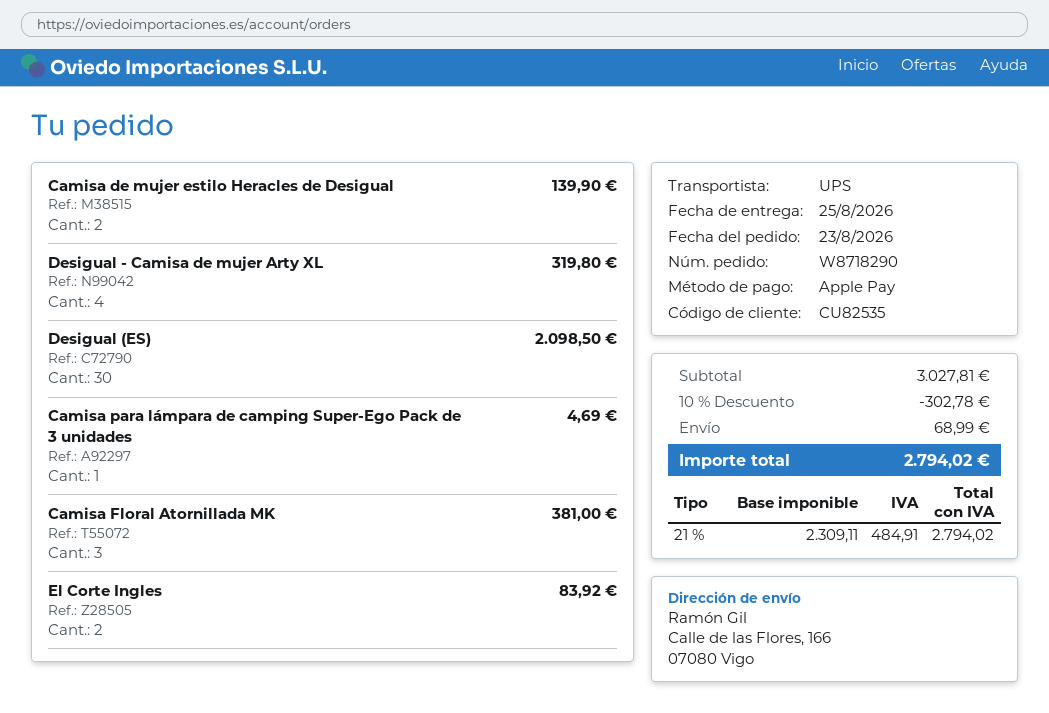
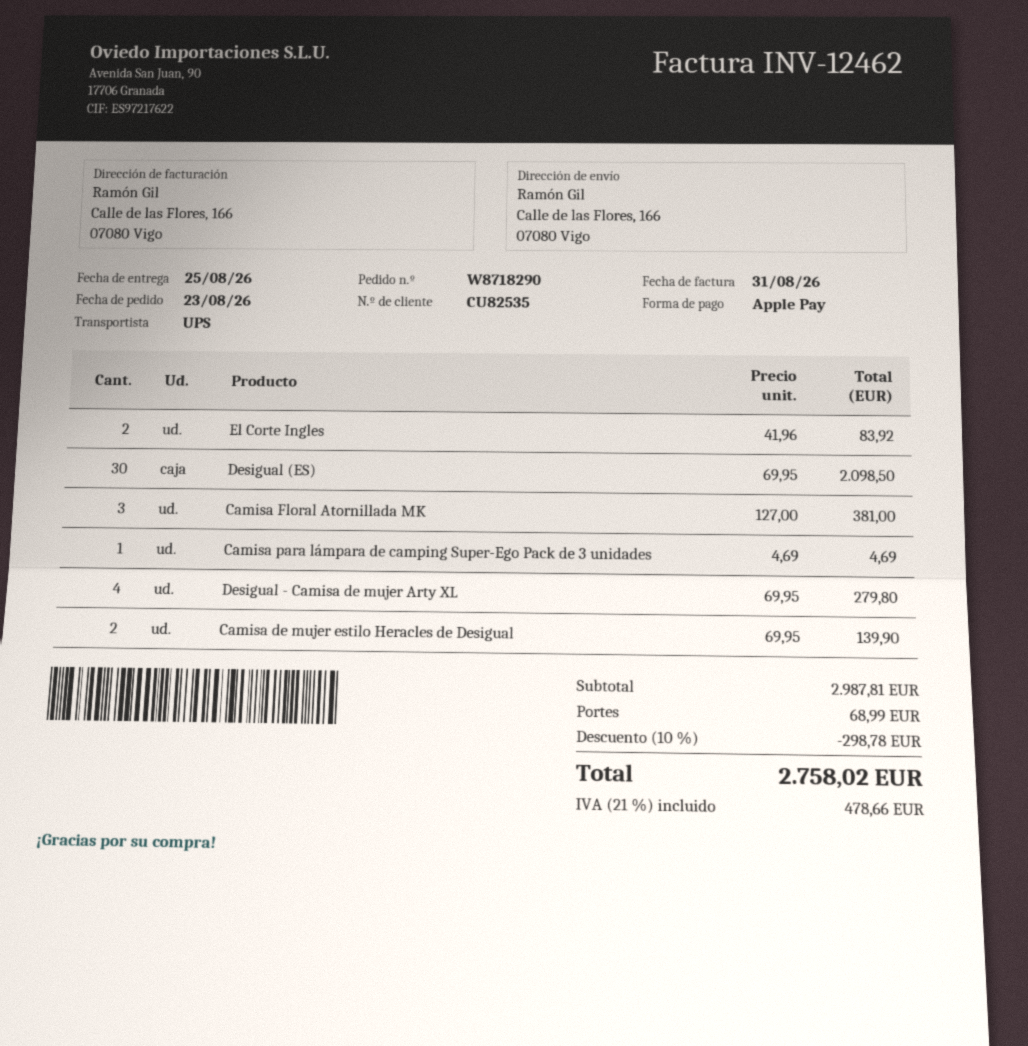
Desigual - Camisa de mujer Arty XL: 4 for 319.80 -> 4 for 279.80
subtotal: 3027.81 -> 2987.81
discount: 10% = 302.78 -> 10% = 298.78
tax: 21% = 484.91 -> 21% = 478.66
total: 2794.02 -> 2758.02

